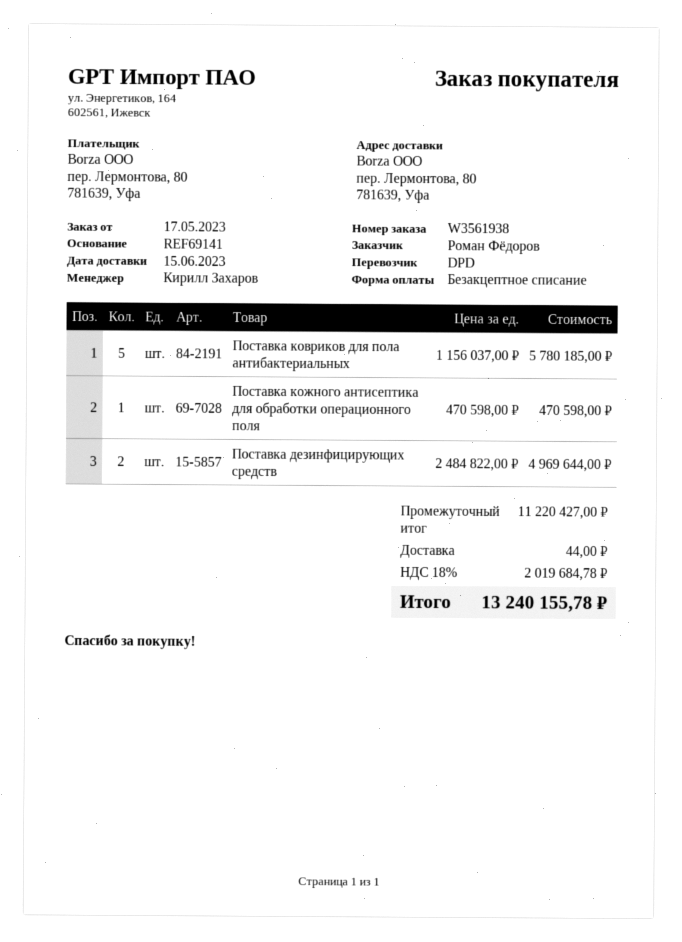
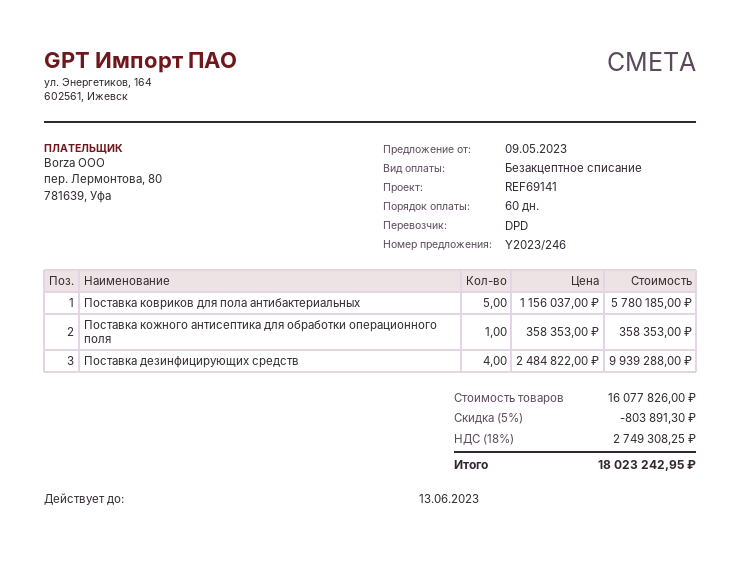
Поставка кожного антисептика для обработки операционного поля: 1 x 470598.00 = 470598.00 -> 1 x 358353.00 = 358353.00
Поставка дезинфицирующих средств: 2 x 2484822.00 = 4969644.00 -> 4 x 2484822.00 = 9939288.00
subtotal: 11220427.00 -> 16077826.00
discount: none -> 5% = 803891.30
shipping: 44.00 -> none
tax: 18% = 2019684.78 -> 18% = 2749308.25
total: 13240155.78 -> 18023242.95

